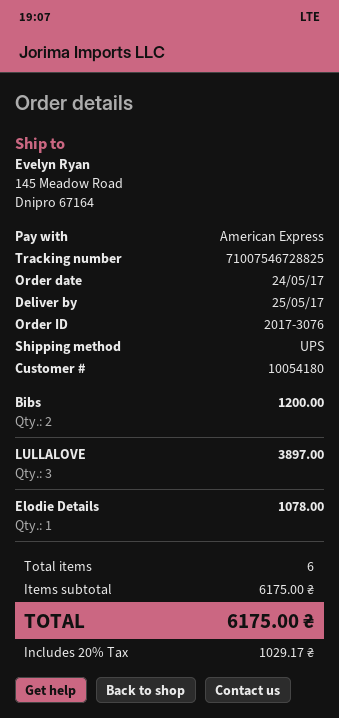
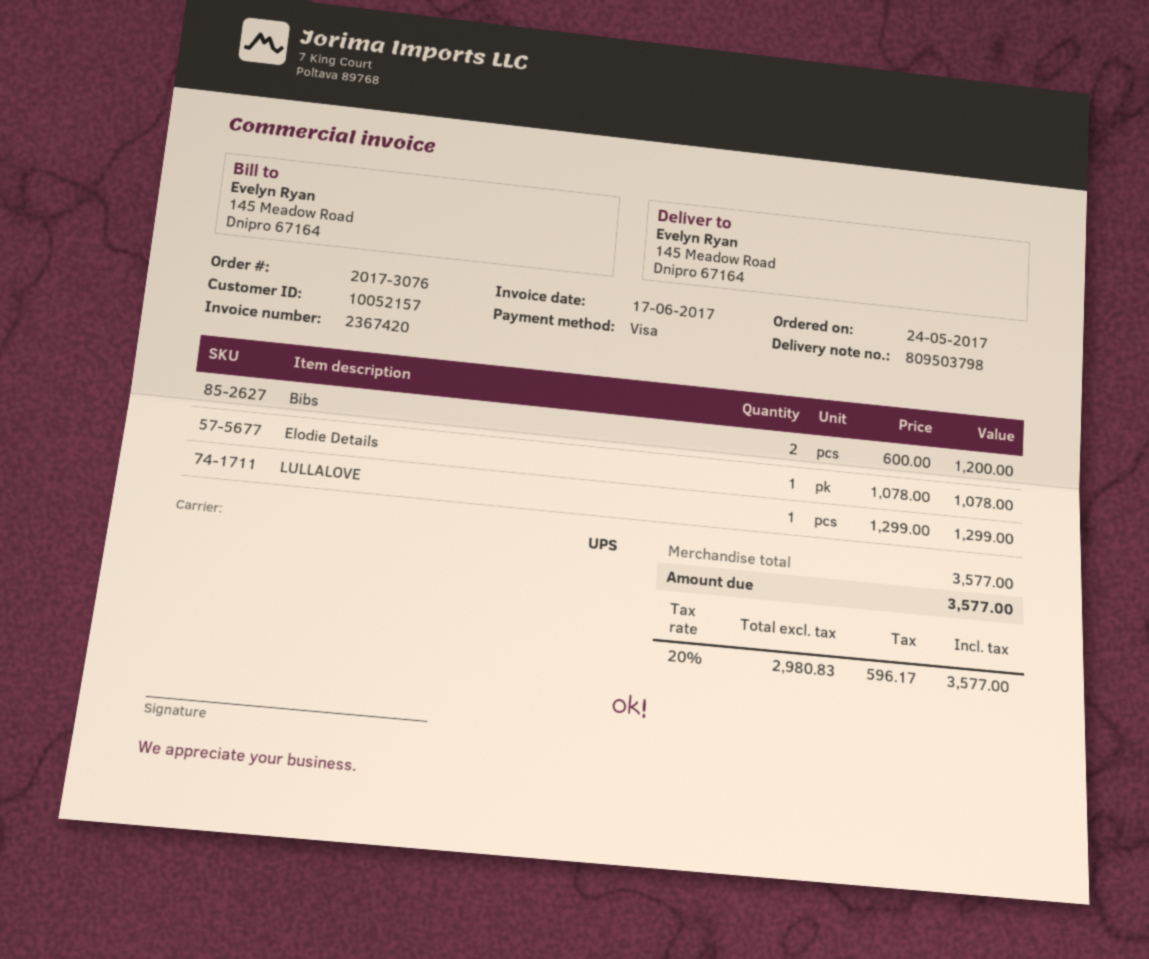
customer number: 10054180 -> 10052157
payment method: American Express -> Visa
LULLALOVE: 3 for 3897.00 -> 1 for 1299.00
subtotal: 6175.00 -> 3577.00
tax: 20% = 1029.17 -> 20% = 596.17
total: 6175.00 -> 3577.00

